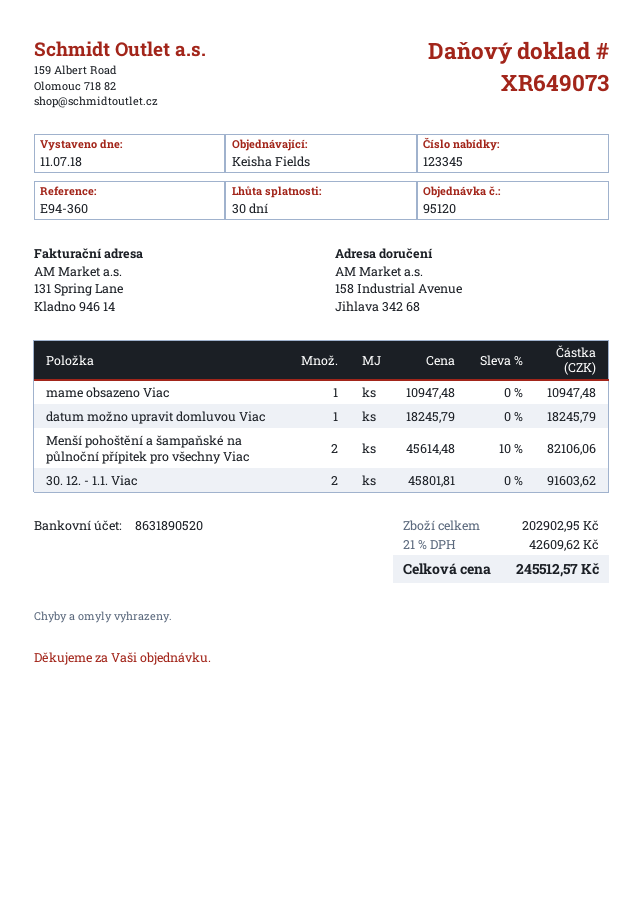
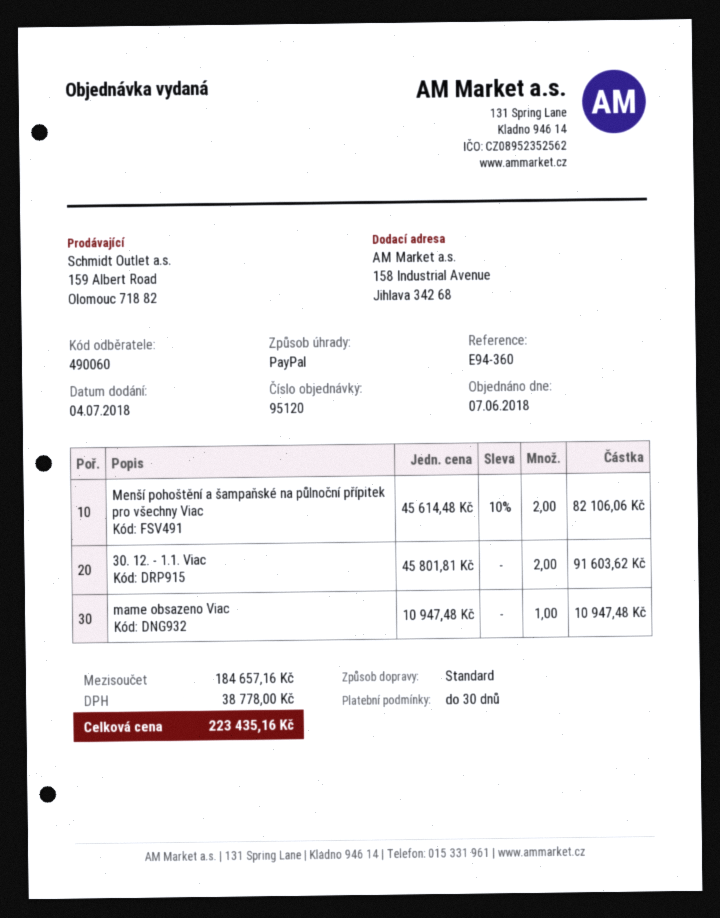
datum možno upravit domluvou Viac: 1 x 18245.79 = 18245.79 -> none
subtotal: 202902.95 -> 184657.16
tax: 42609.62 -> 38778.00
total: 245512.57 -> 223435.16

